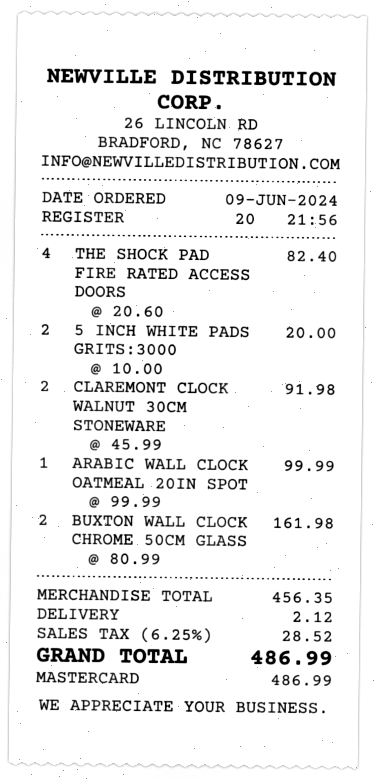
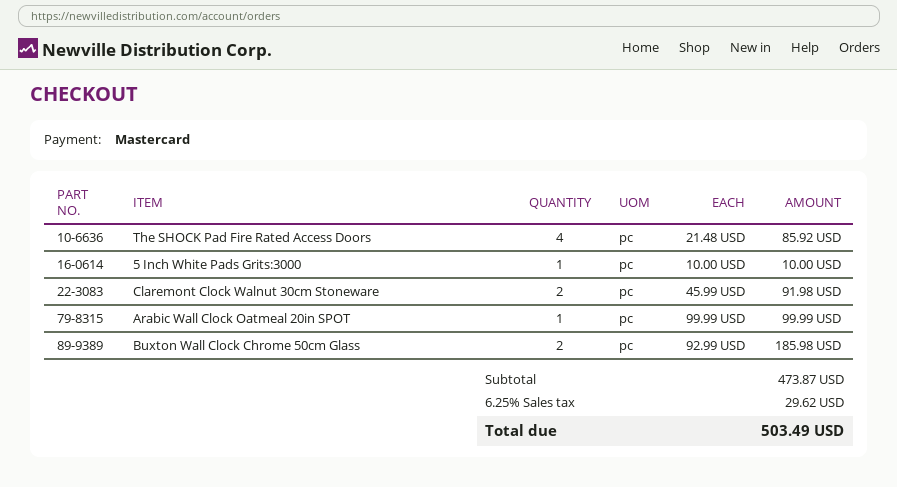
THE SHOCK PAD FIRE RATED ACCESS DOORS: 4 x 20.60 = 82.40 -> 4 x 21.48 = 85.92
5 INCH WHITE PADS GRITS:3000: 2 x 10.00 = 20.00 -> 1 x 10.00 = 10.00
BUXTON WALL CLOCK CHROME 50CM GLASS: 2 x 80.99 = 161.98 -> 2 x 92.99 = 185.98
subtotal: 456.35 -> 473.87
shipping: 2.12 -> none
tax: 6.25% = 28.52 -> 6.25% = 29.62
total: 486.99 -> 503.49

